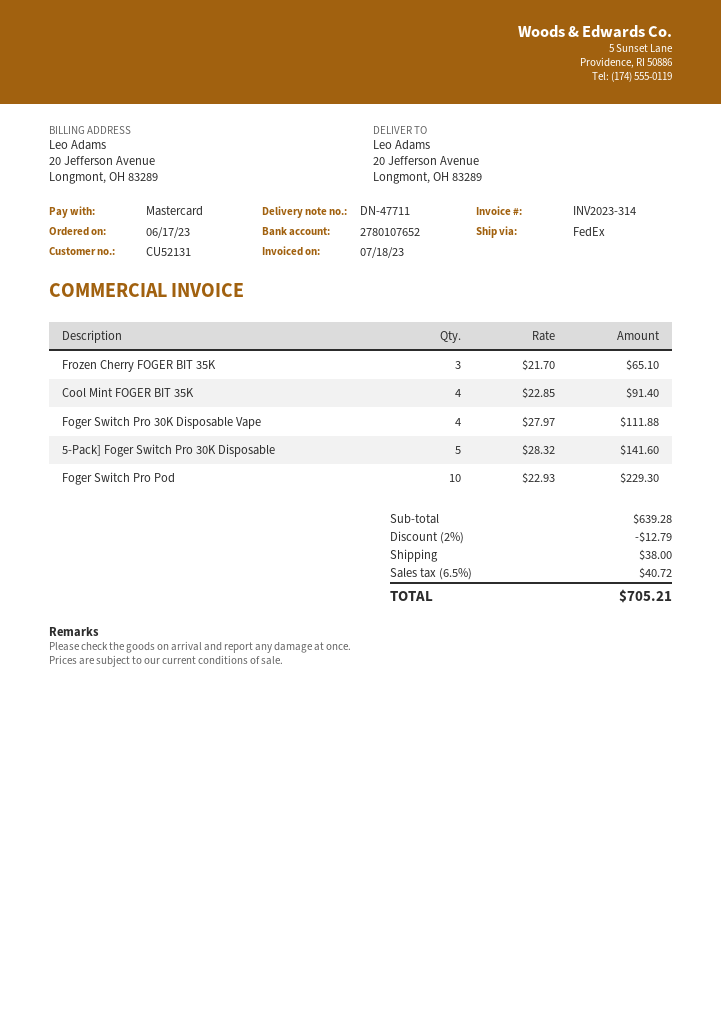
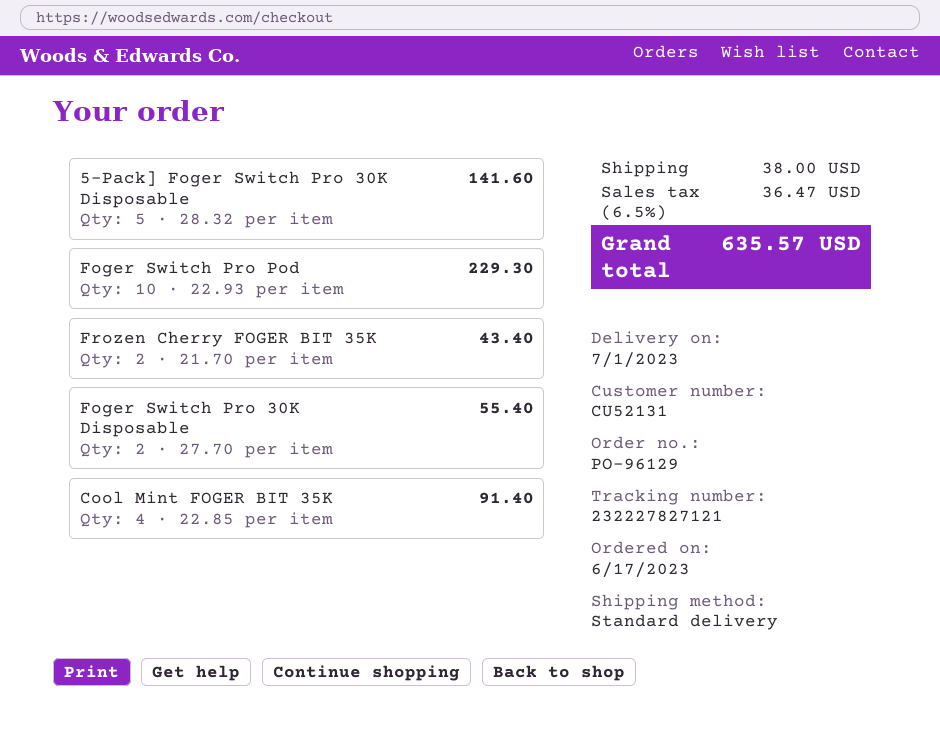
shipping method: FedEx -> standard
Frozen Cherry FOGER BIT 35K: 3 x 21.70 = 65.10 -> 2 x 21.70 = 43.40
Foger Switch Pro 30K Disposable Vape: 4 x 27.97 = 111.88 -> none
Foger Switch Pro 30K Disposable: none -> 2 x 27.70 = 55.40
discount: 2% = 12.79 -> none
tax: 6.5% = 40.72 -> 6.5% = 36.47
total: 705.21 -> 635.57

